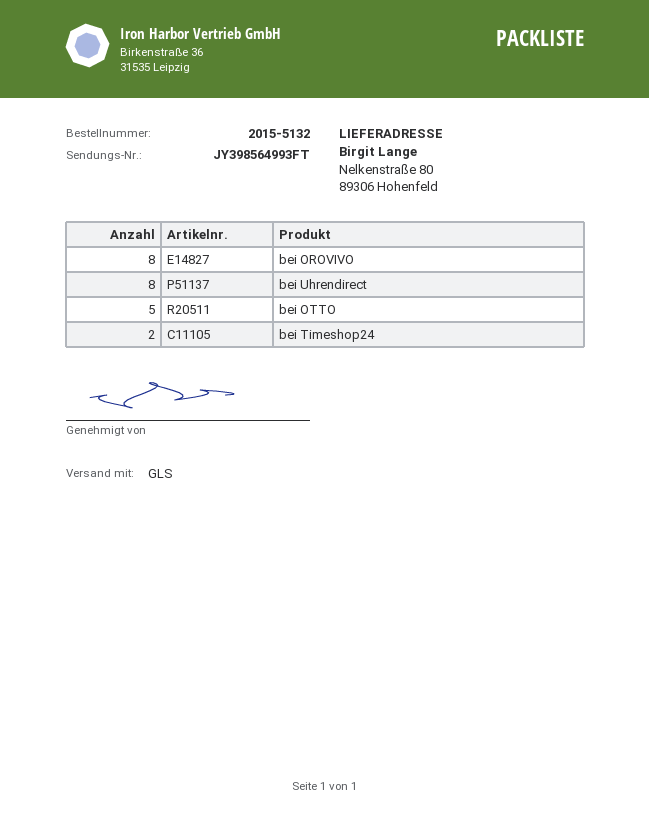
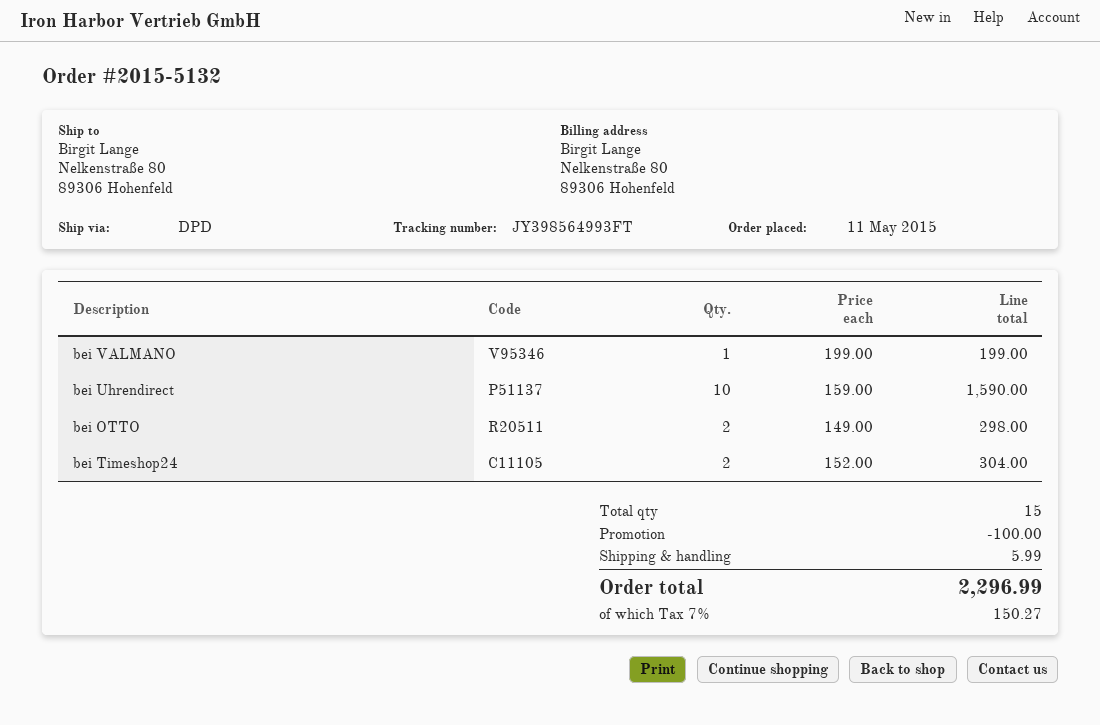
shipping method: GLS -> DPD
bei OROVIVO: 8 -> none
bei Uhrendirect: 8 -> 10
bei OTTO: 5 -> 2
bei VALMANO: none -> 1

